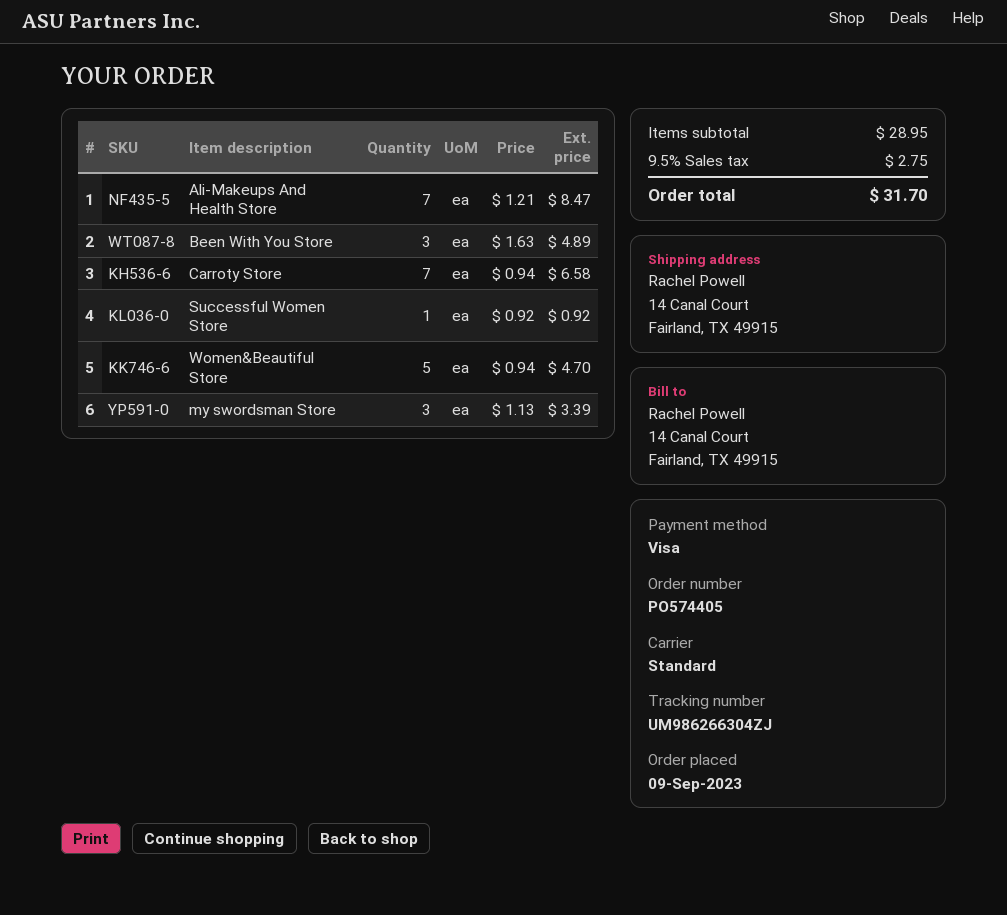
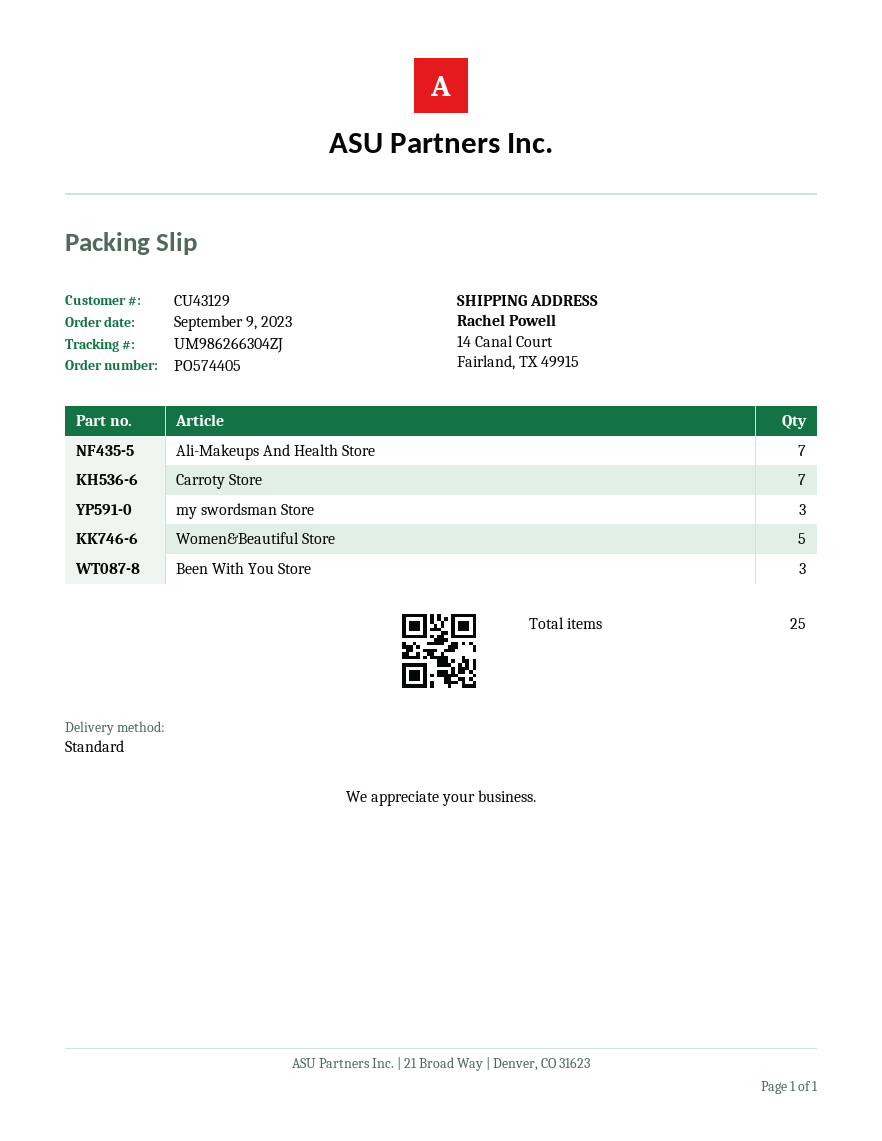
Successful Women Store: 1 -> none

